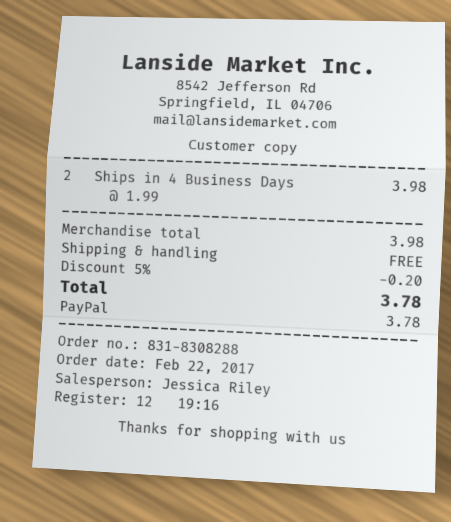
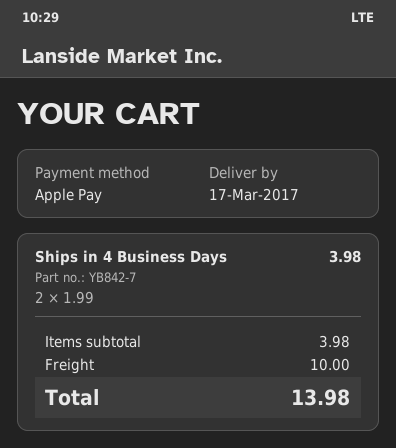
payment method: PayPal -> Apple Pay
discount: 5% = 0.20 -> none
shipping: 0.00 -> 10.00
total: 3.78 -> 13.98

